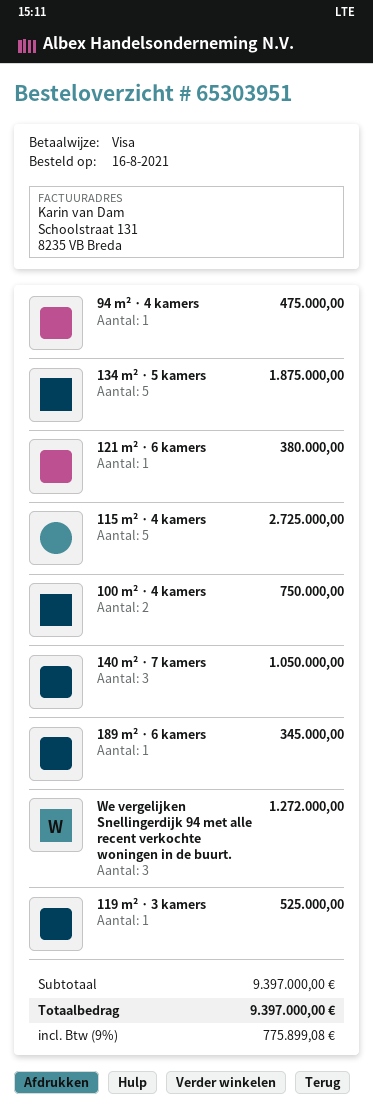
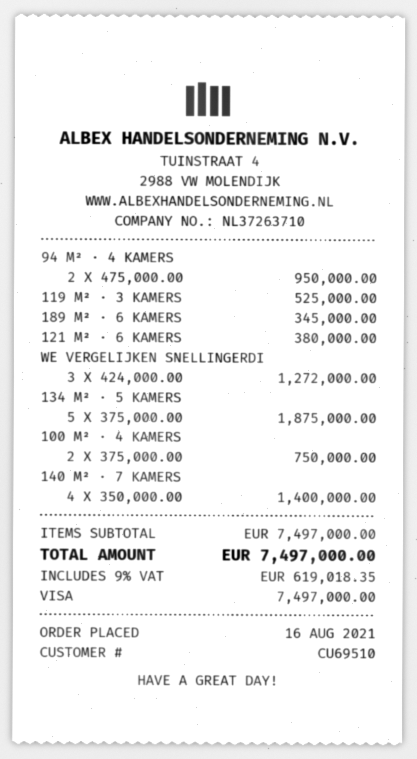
94 m² · 4 kamers: 1 for 475000.00 -> 2 for 950000.00
115 m² · 4 kamers: 5 for 2725000.00 -> none
140 m² · 7 kamers: 3 for 1050000.00 -> 4 for 1400000.00
subtotal: 9397000.00 -> 7497000.00
tax: 9% = 775899.08 -> 9% = 619018.35
total: 9397000.00 -> 7497000.00

